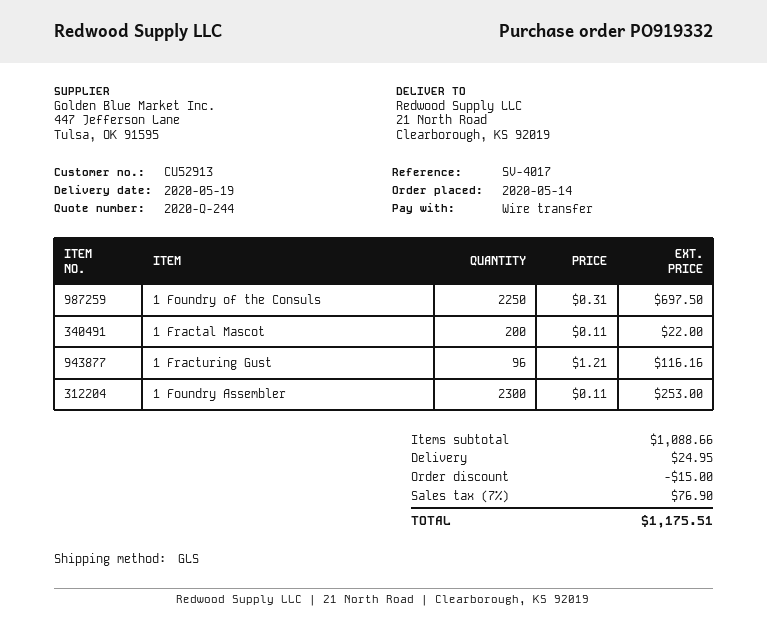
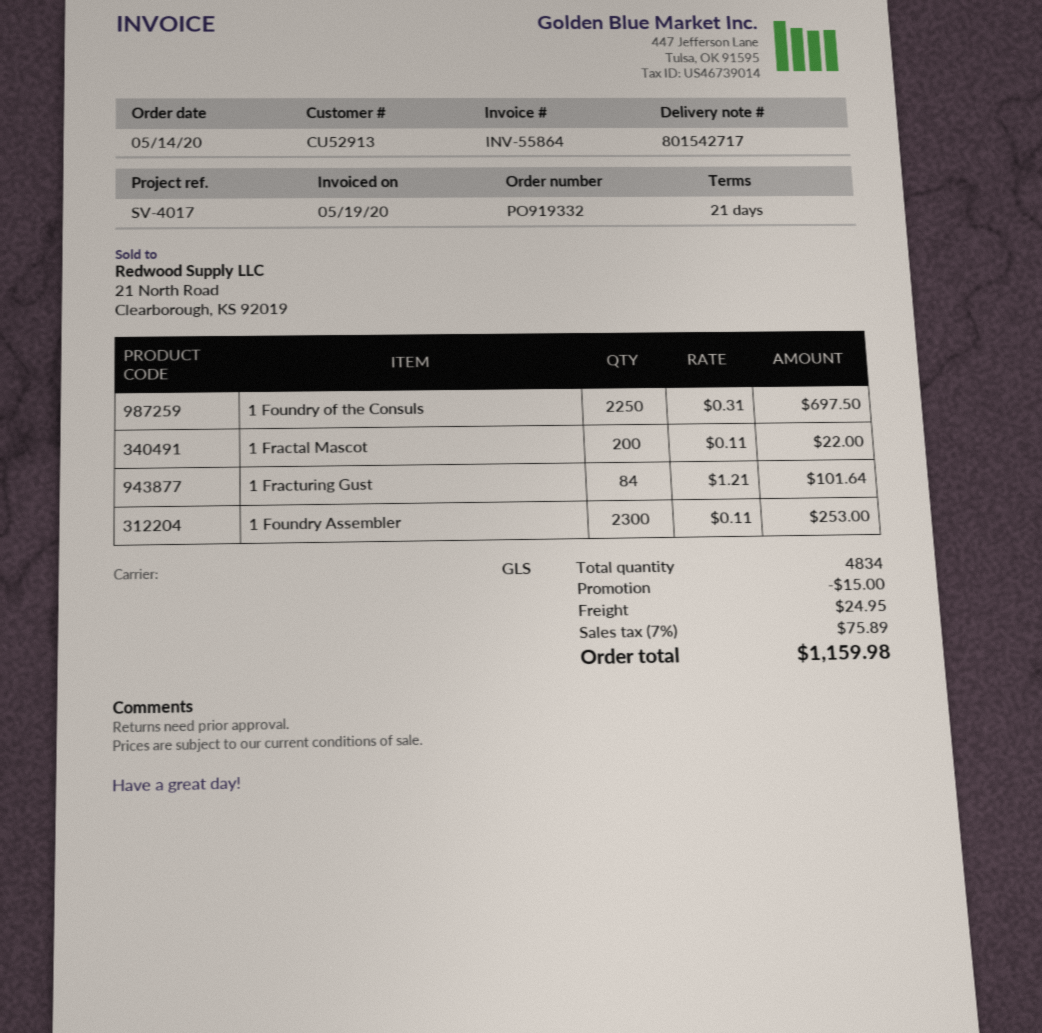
1 Fracturing Gust: 96 x 1.21 = 116.16 -> 84 x 1.21 = 101.64
tax: 7% = 76.90 -> 7% = 75.89
total: 1175.51 -> 1159.98

